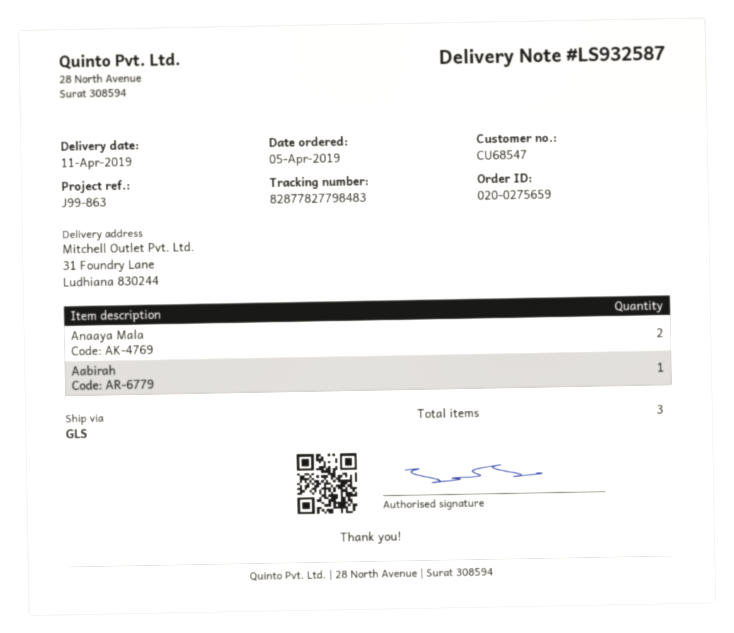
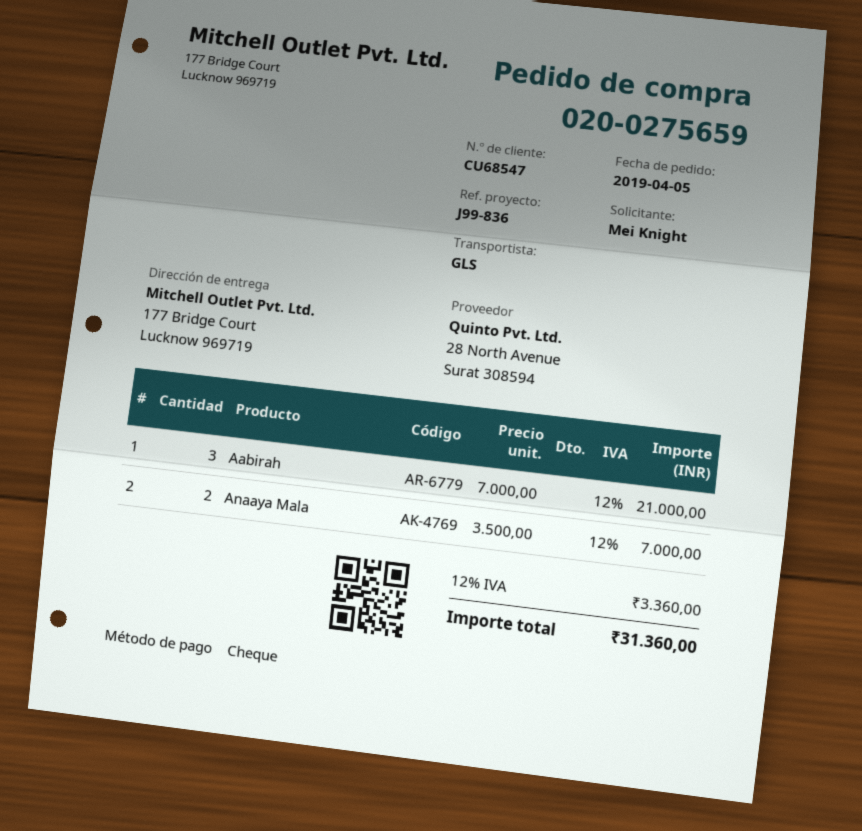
reference: J99-863 -> J99-836
ship to: 31 Foundry Lane, Ludhiana 830244 -> 177 Bridge Court, Lucknow 969719
Aabirah: 1 -> 3

